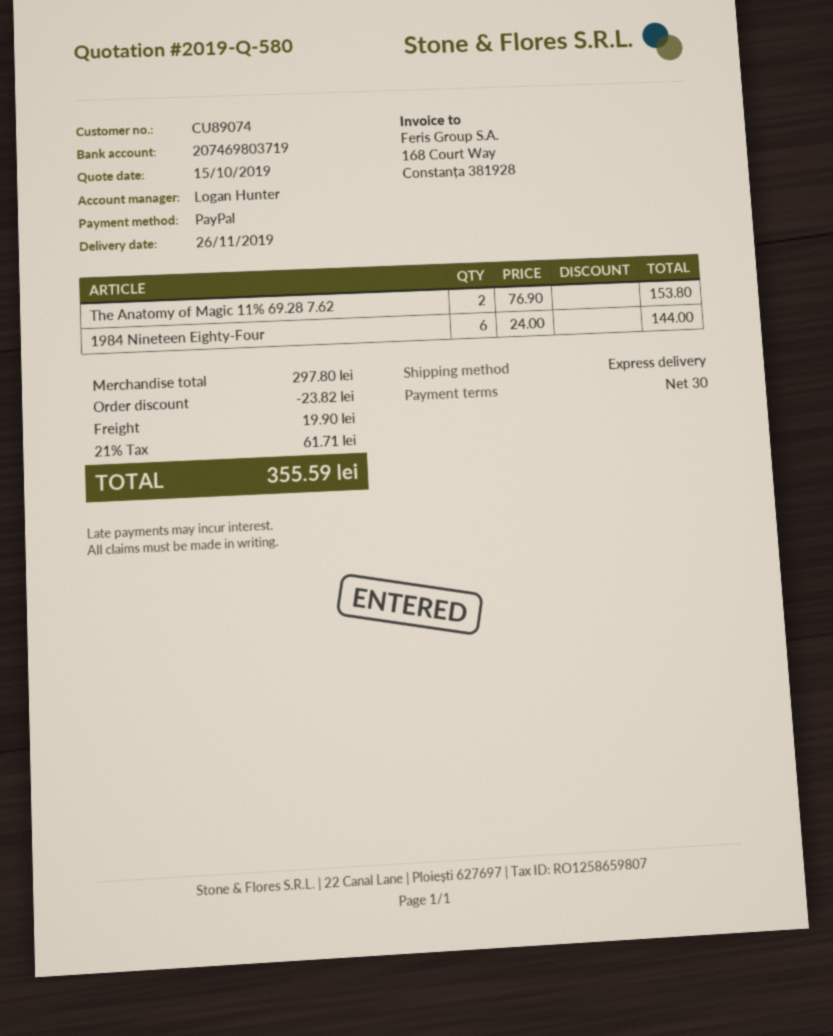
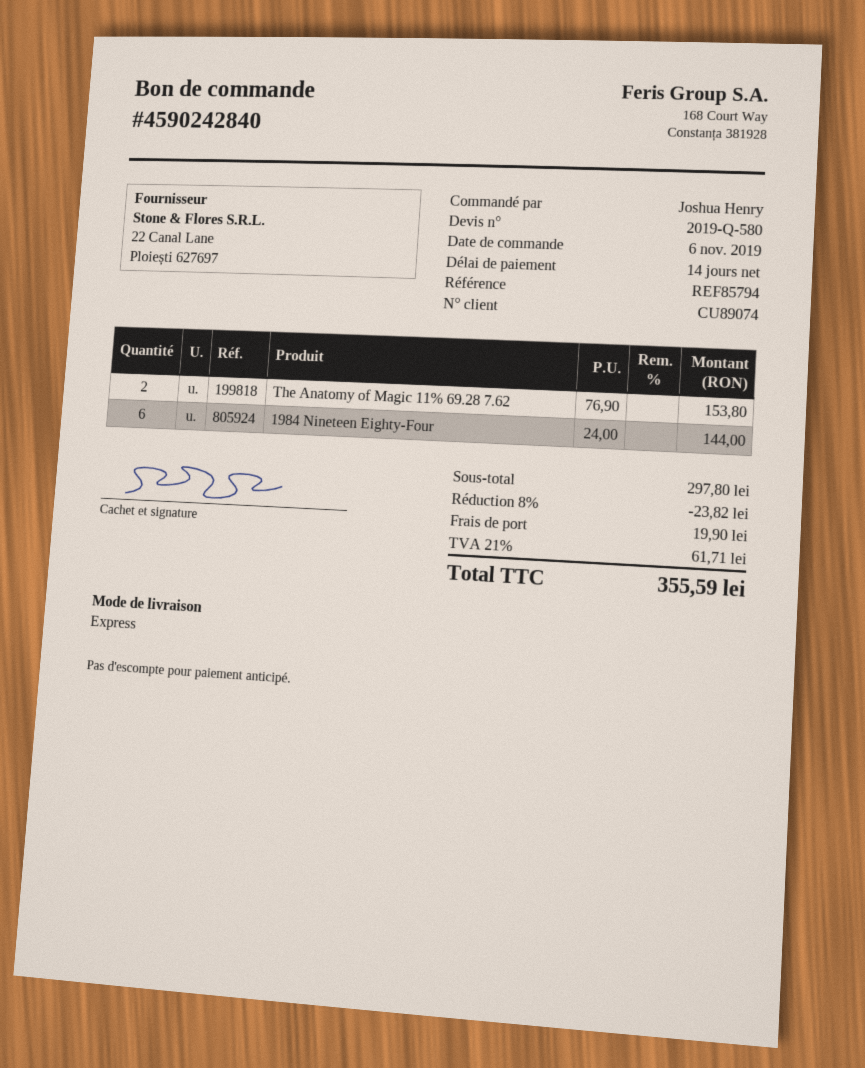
payment terms: 30 days -> 14 days

